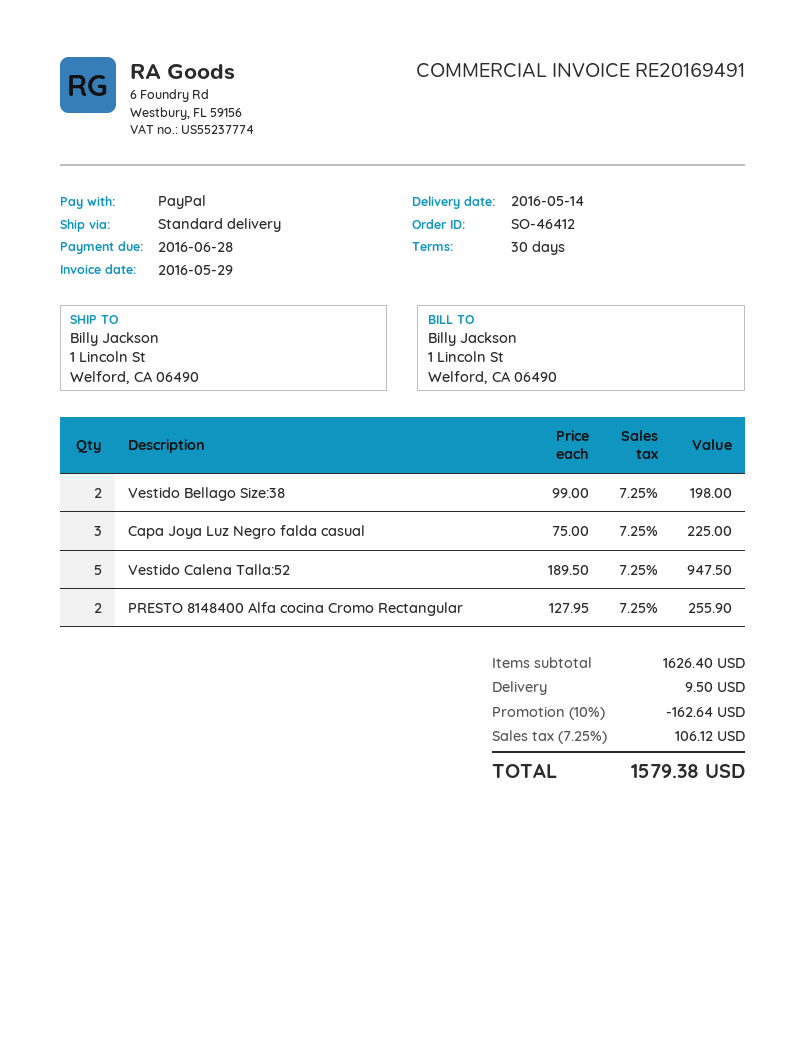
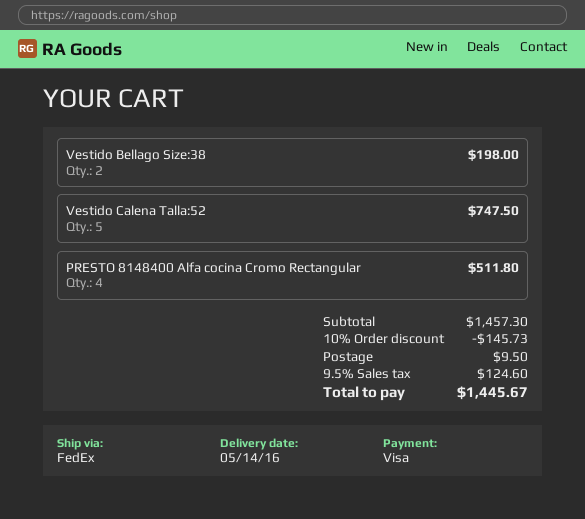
payment method: PayPal -> Visa
shipping method: standard -> FedEx
Capa Joya Luz Negro falda casual: 3 for 225.00 -> none
Vestido Calena Talla:52: 5 for 947.50 -> 5 for 747.50
PRESTO 8148400 Alfa cocina Cromo Rectangular: 2 for 255.90 -> 4 for 511.80
subtotal: 1626.40 -> 1457.30
discount: 10% = 162.64 -> 10% = 145.73
tax: 7.25% = 106.12 -> 9.5% = 124.60
total: 1579.38 -> 1445.67

